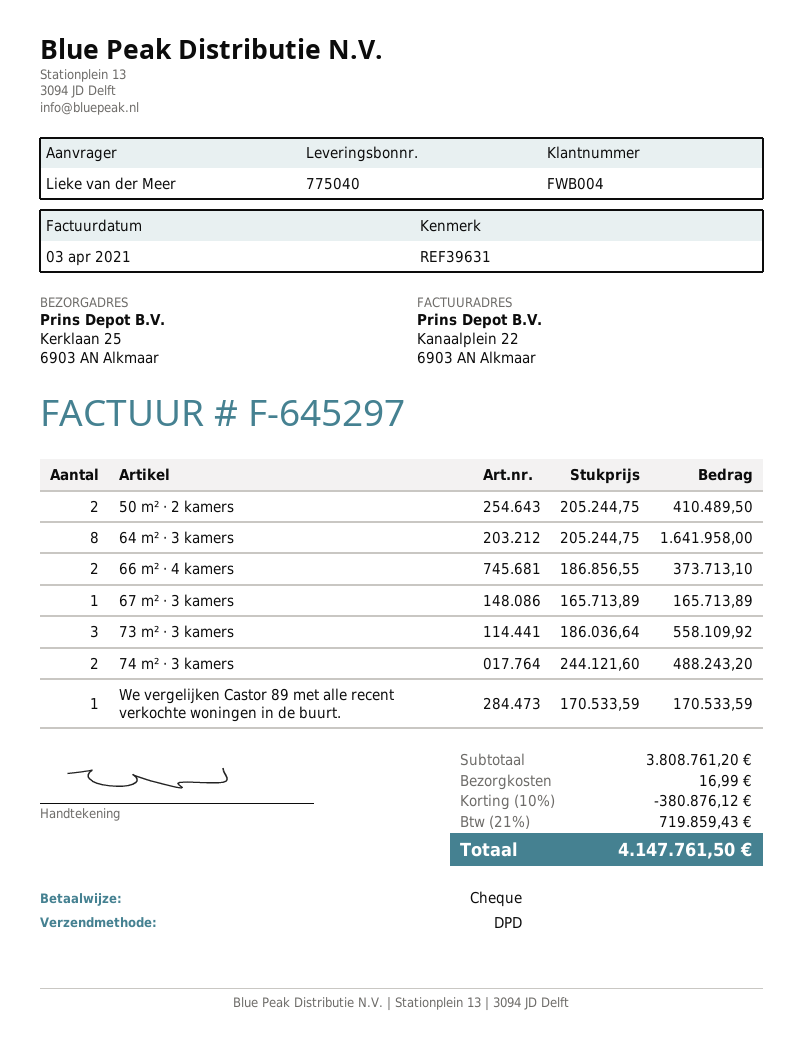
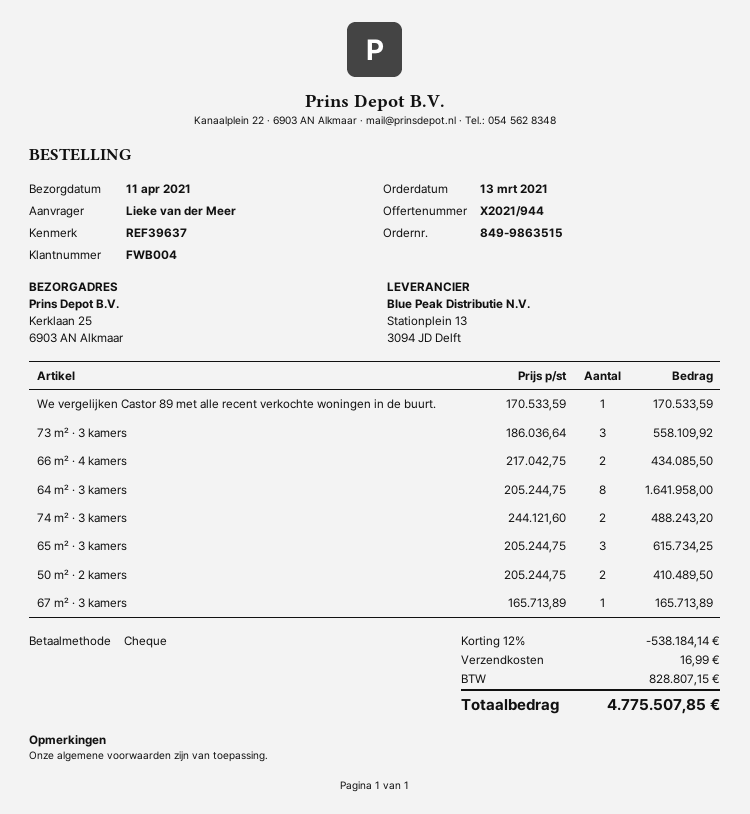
reference: REF39631 -> REF39637
66 m² · 4 kamers: 2 x 186856.55 = 373713.10 -> 2 x 217042.75 = 434085.50
65 m² · 3 kamers: none -> 3 x 205244.75 = 615734.25
discount: 10% = 380876.12 -> 12% = 538184.14
tax: 719859.43 -> 828807.15
total: 4147761.50 -> 4775507.85

